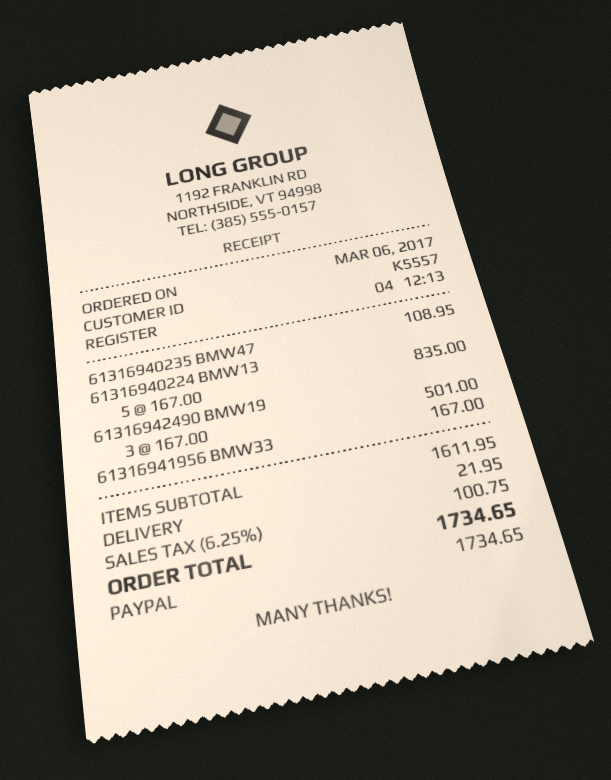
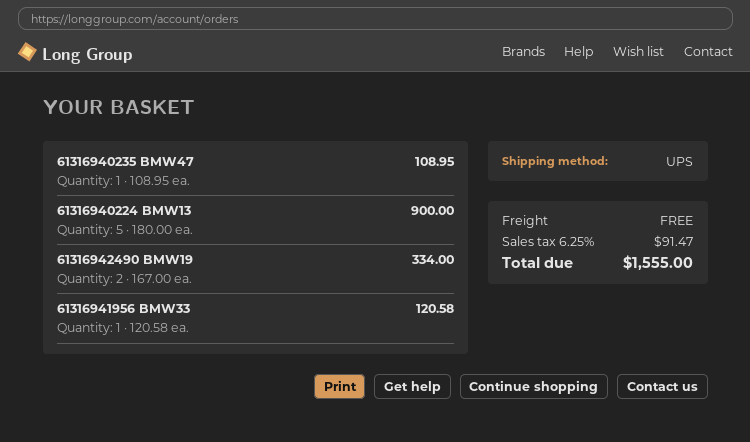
61316940224 BMW13: 5 x 167.00 = 835.00 -> 5 x 180.00 = 900.00
61316942490 BMW19: 3 x 167.00 = 501.00 -> 2 x 167.00 = 334.00
61316941956 BMW33: 1 x 167.00 = 167.00 -> 1 x 120.58 = 120.58
shipping: 21.95 -> 0.00
tax: 6.25% = 100.75 -> 6.25% = 91.47
total: 1734.65 -> 1555.00

